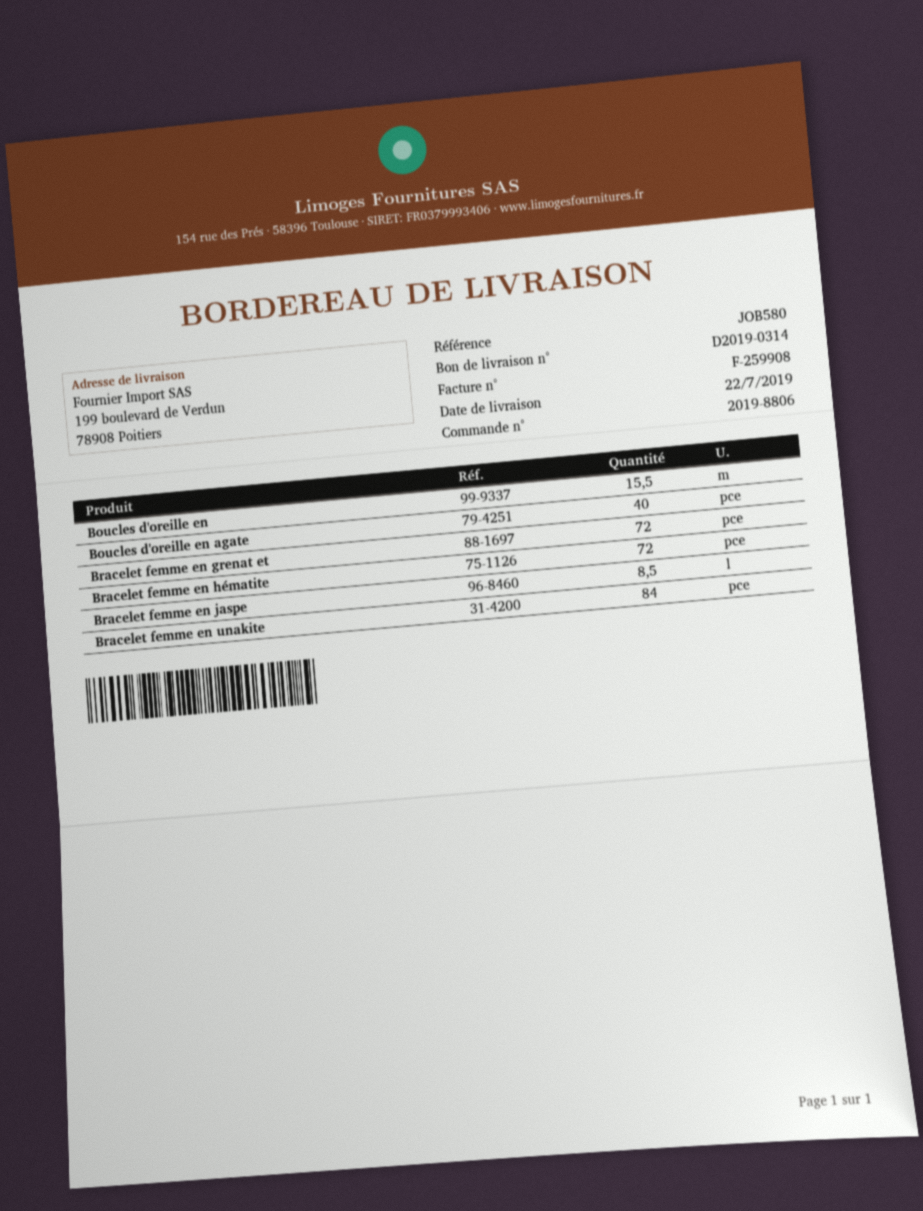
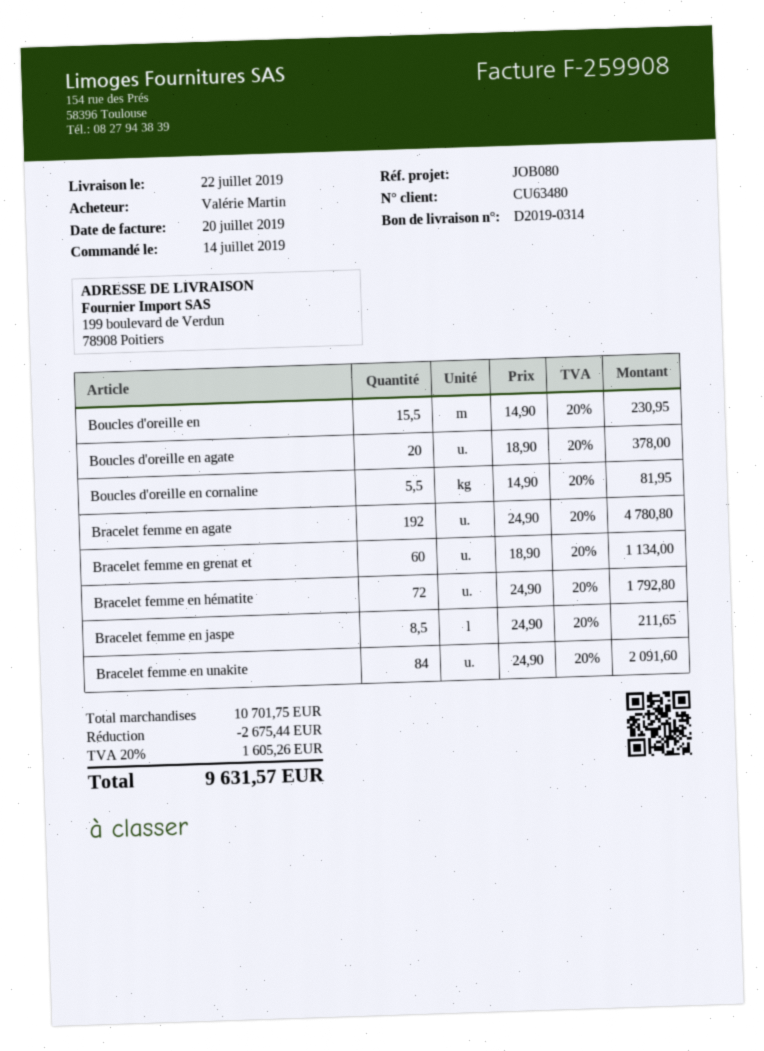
reference: JOB580 -> JOB080
Boucles d'oreille en agate: 40 -> 20
Bracelet femme en grenat et: 72 -> 60
Boucles d'oreille en cornaline: none -> 5.5
Bracelet femme en agate: none -> 192

